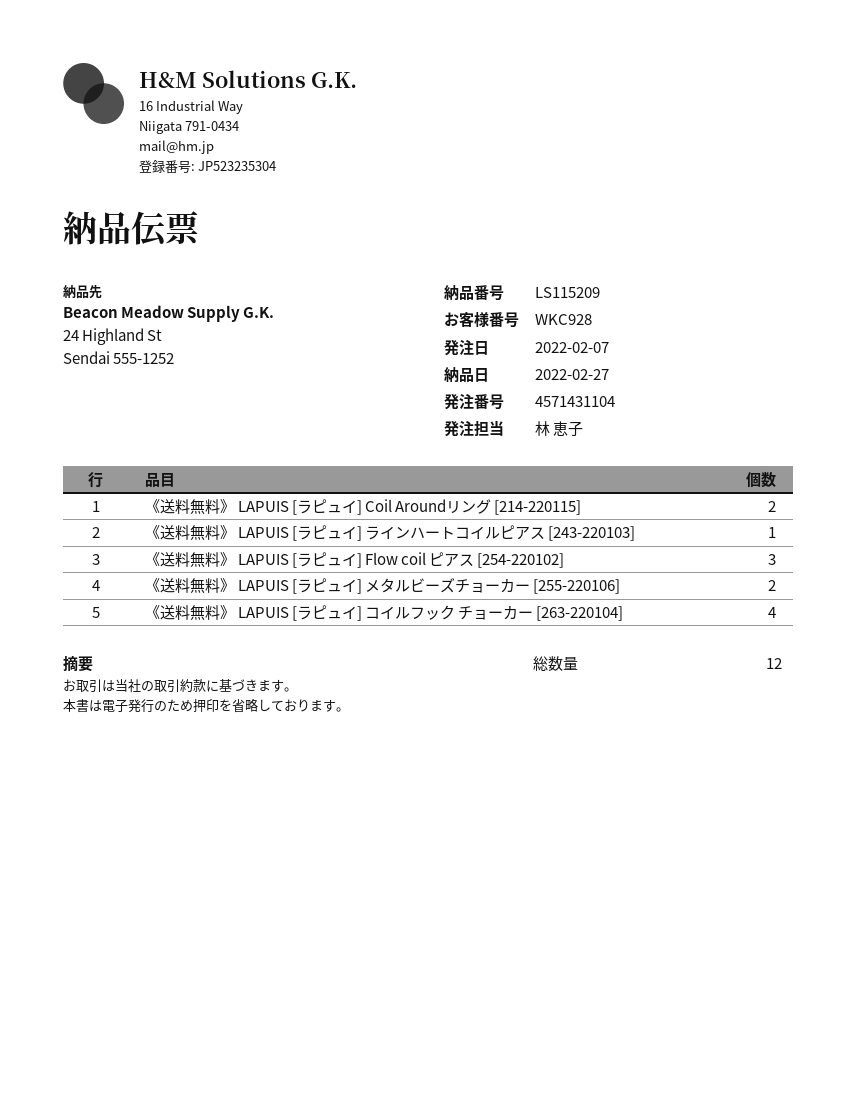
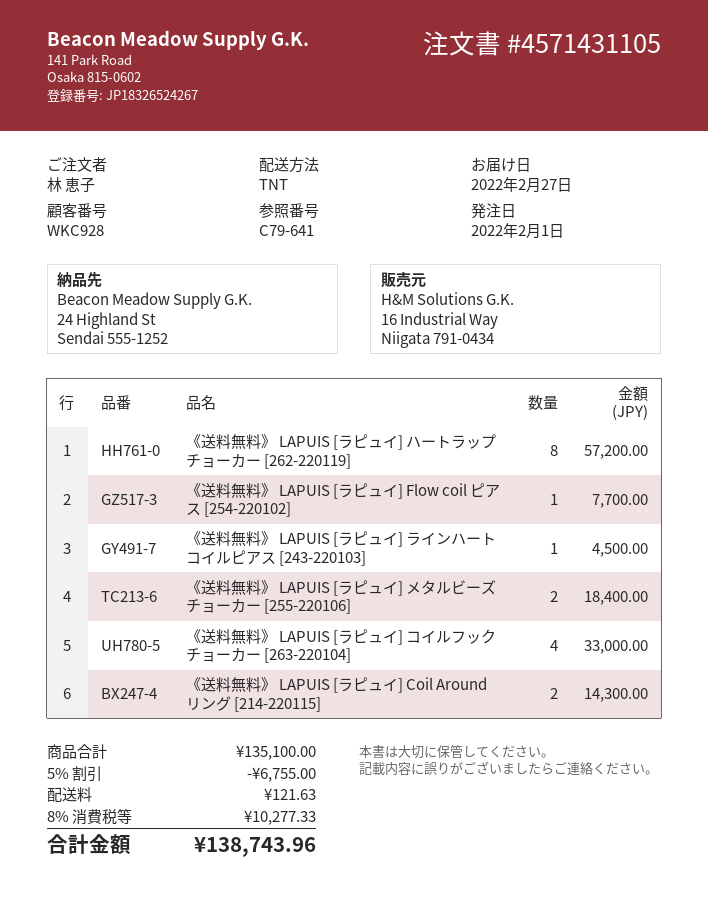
order number: 4571431104 -> 4571431105
order date: 2022-02-07 -> 2022-02-01
《送料無料》 LAPUIS [ラピュイ] Flow coil ピアス [254-220102]: 3 -> 1
《送料無料》 LAPUIS [ラピュイ] ハートラップチョーカー [262-220119]: none -> 8

